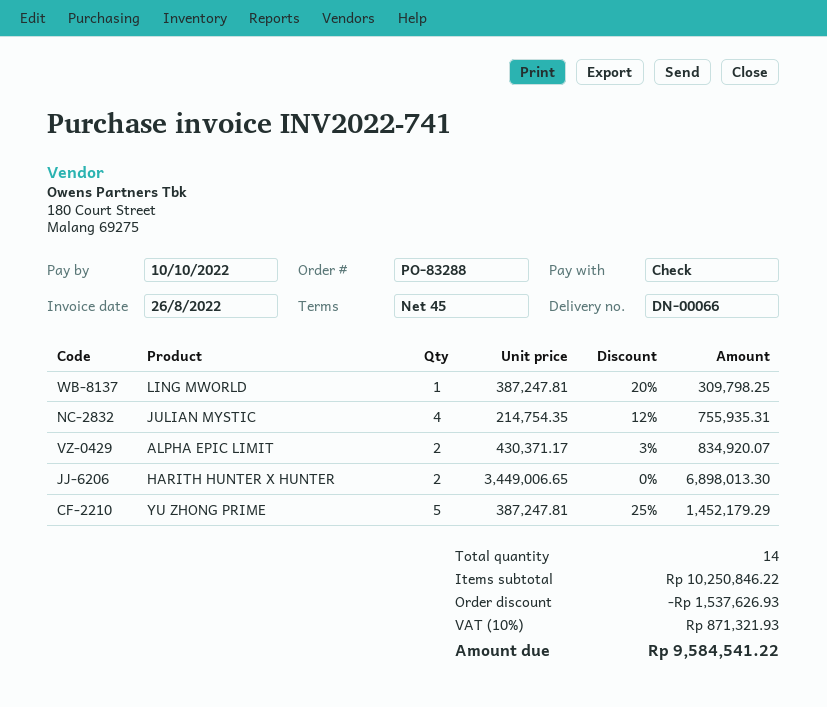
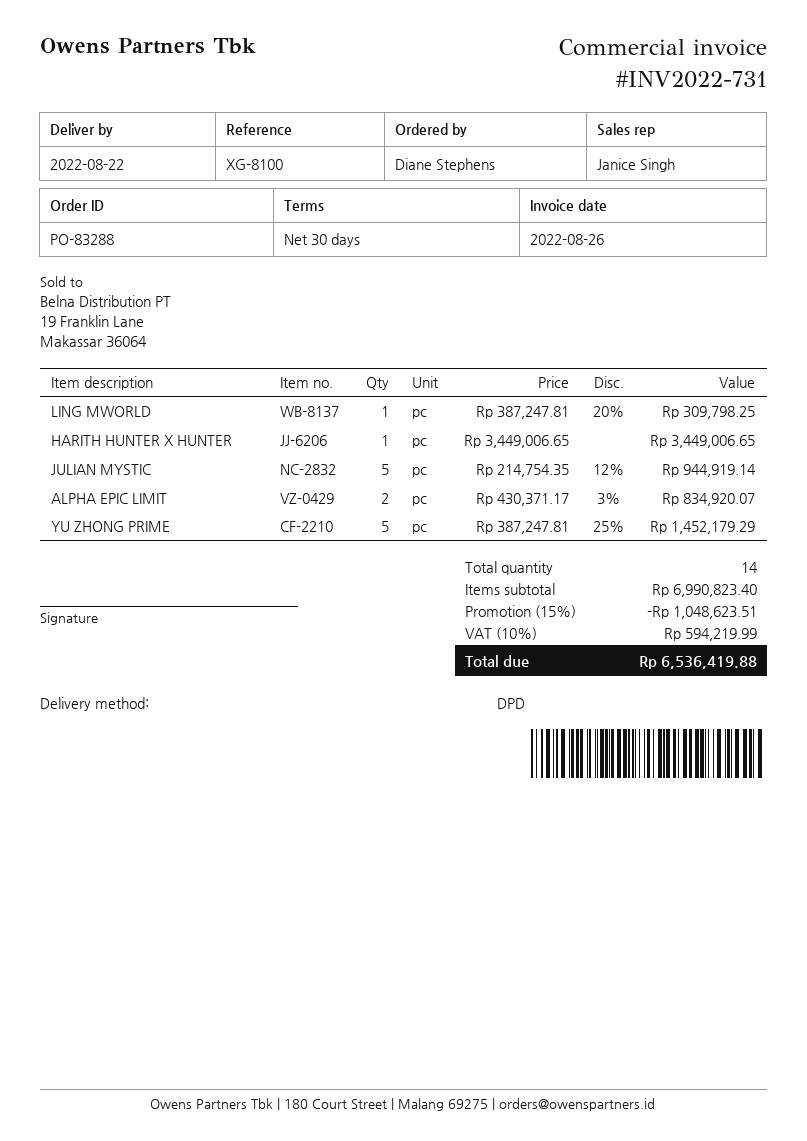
invoice number: INV2022-741 -> INV2022-731
payment terms: 45 days -> 30 days
JULIAN MYSTIC: 4 x 214754.35 - 12% = 755935.31 -> 5 x 214754.35 - 12% = 944919.14
HARITH HUNTER X HUNTER: 2 x 3449006.65 = 6898013.30 -> 1 x 3449006.65 = 3449006.65
subtotal: 10250846.22 -> 6990823.40
discount: 1537626.93 -> 1048623.51
tax: 10% = 871321.93 -> 10% = 594219.99
total: 9584541.22 -> 6536419.88

